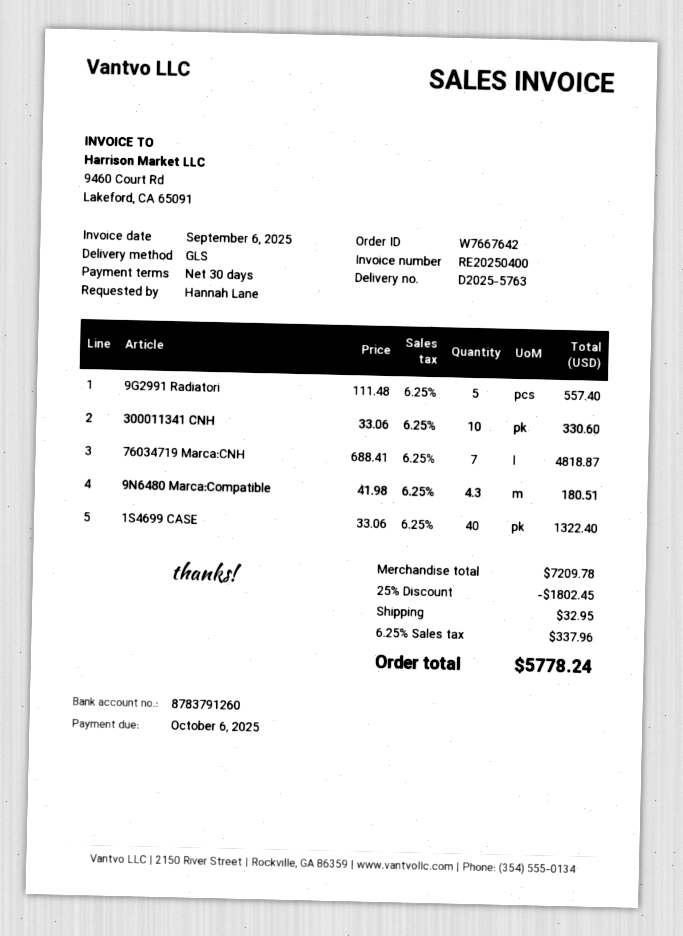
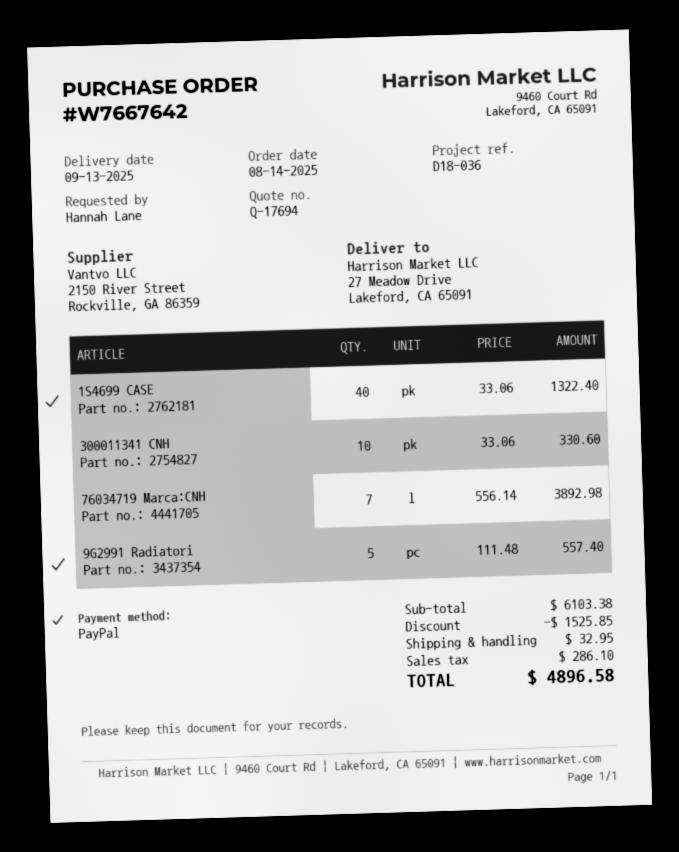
76034719 Marca:CNH: 7 x 688.41 = 4818.87 -> 7 x 556.14 = 3892.98
9N6480 Marca:Compatible: 4.3 x 41.98 = 180.51 -> none
subtotal: 7209.78 -> 6103.38
discount: 1802.45 -> 1525.85
tax: 337.96 -> 286.10
total: 5778.24 -> 4896.58

